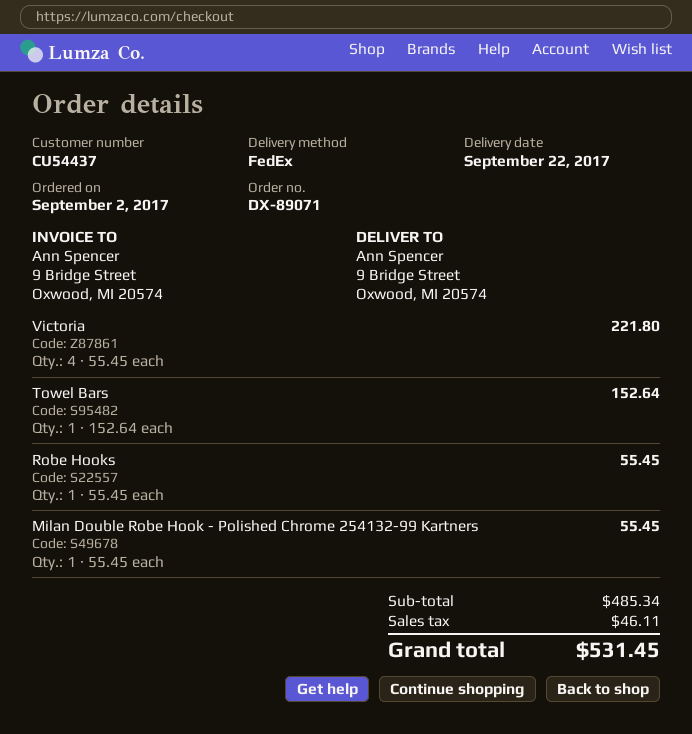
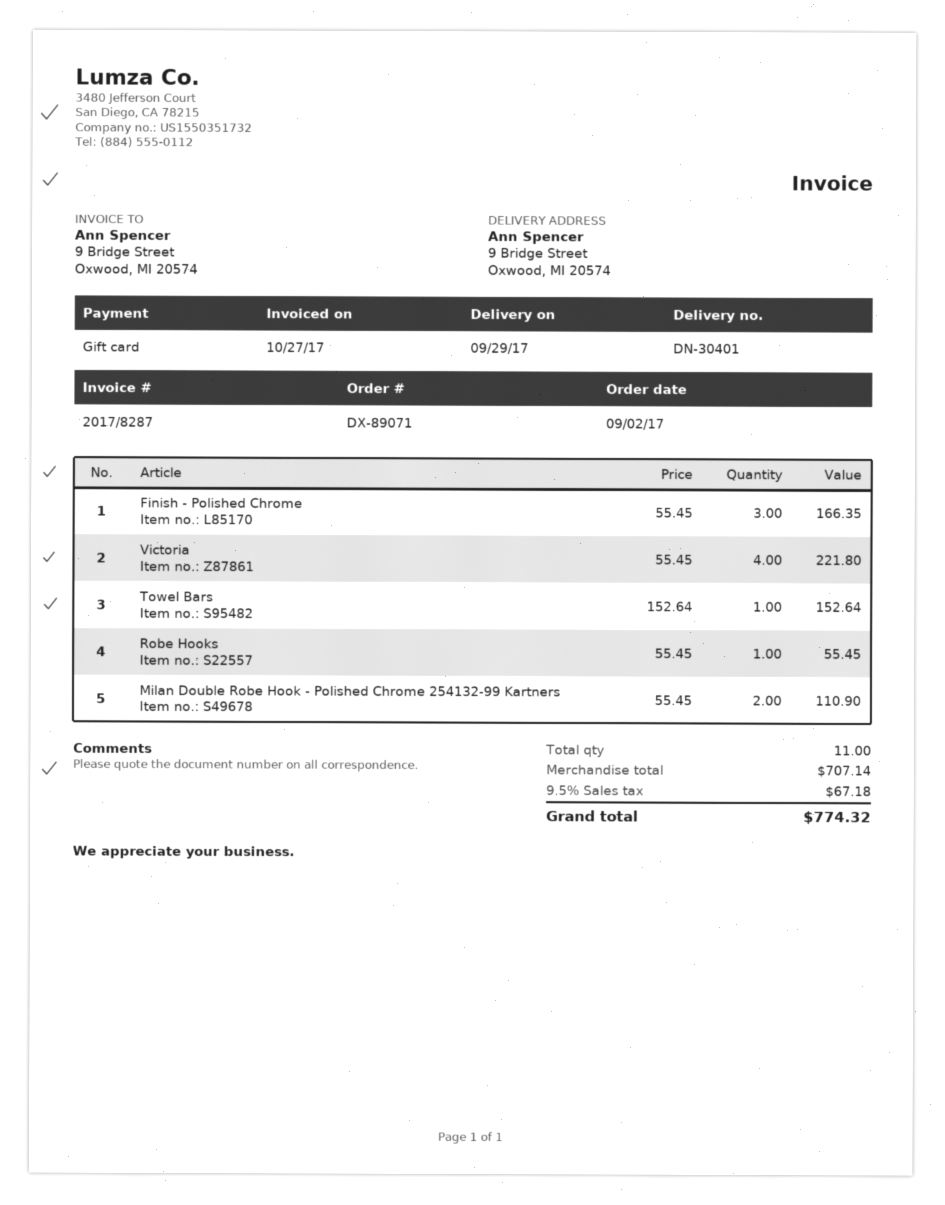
delivery date: 2017-09-22 -> 2017-09-29
Milan Double Robe Hook - Polished Chrome 254132-99 Kartners: 1 x 55.45 = 55.45 -> 2 x 55.45 = 110.90
Finish - Polished Chrome: none -> 3 x 55.45 = 166.35
subtotal: 485.34 -> 707.14
tax: 46.11 -> 67.18
total: 531.45 -> 774.32

